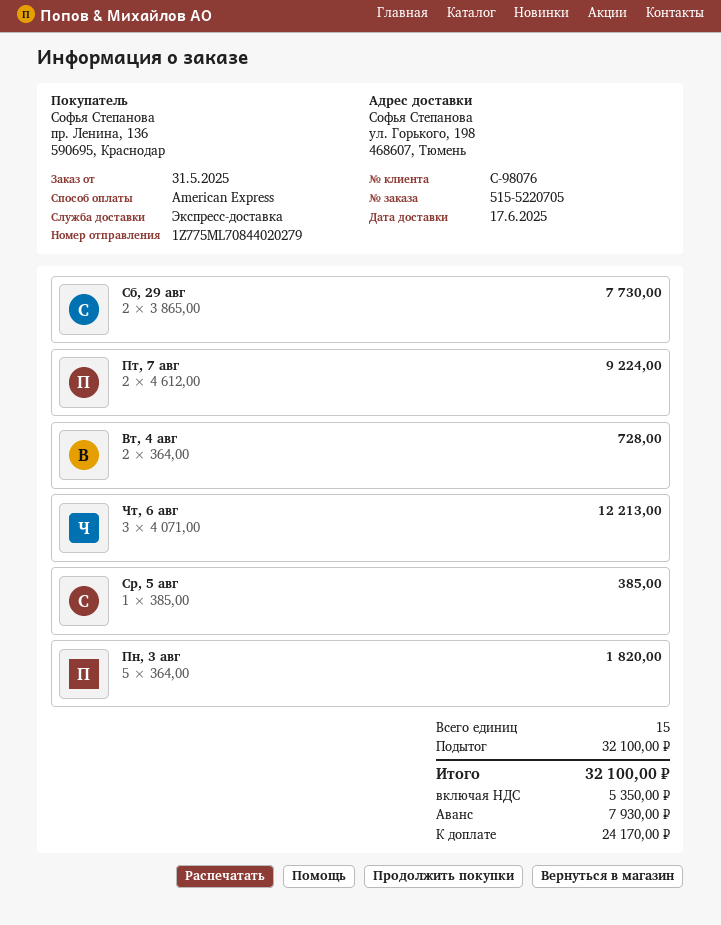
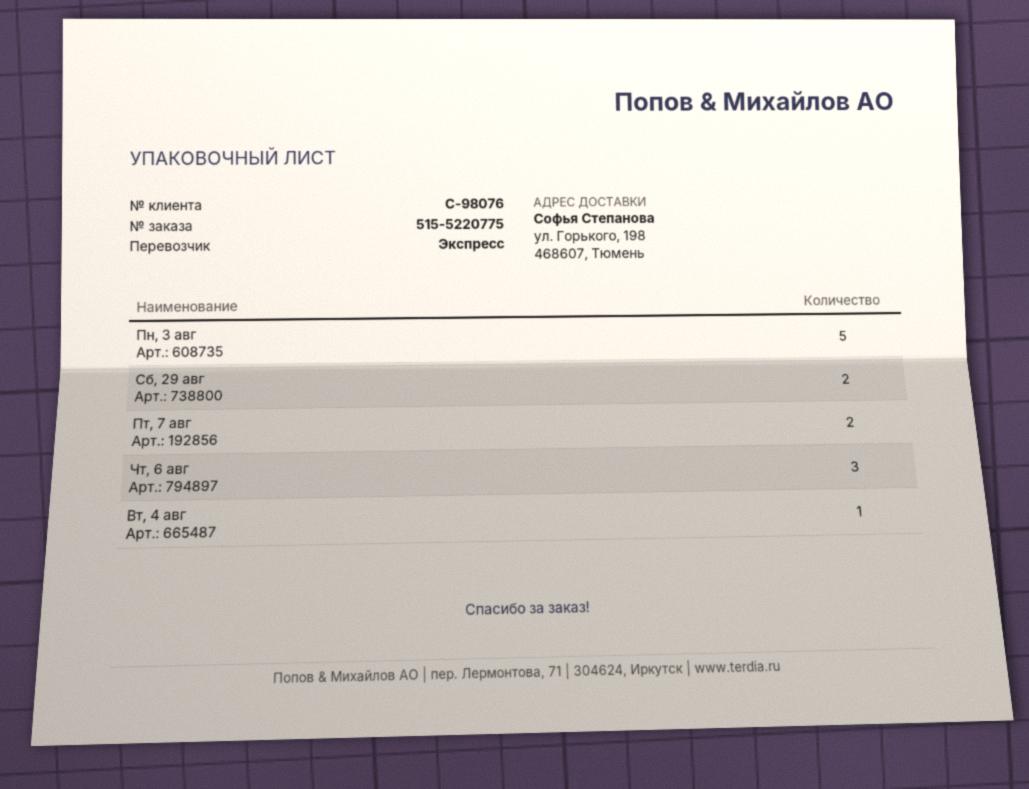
order number: 515-5220705 -> 515-5220775
Вт, 4 авг: 2 -> 1
Ср, 5 авг: 1 -> none

